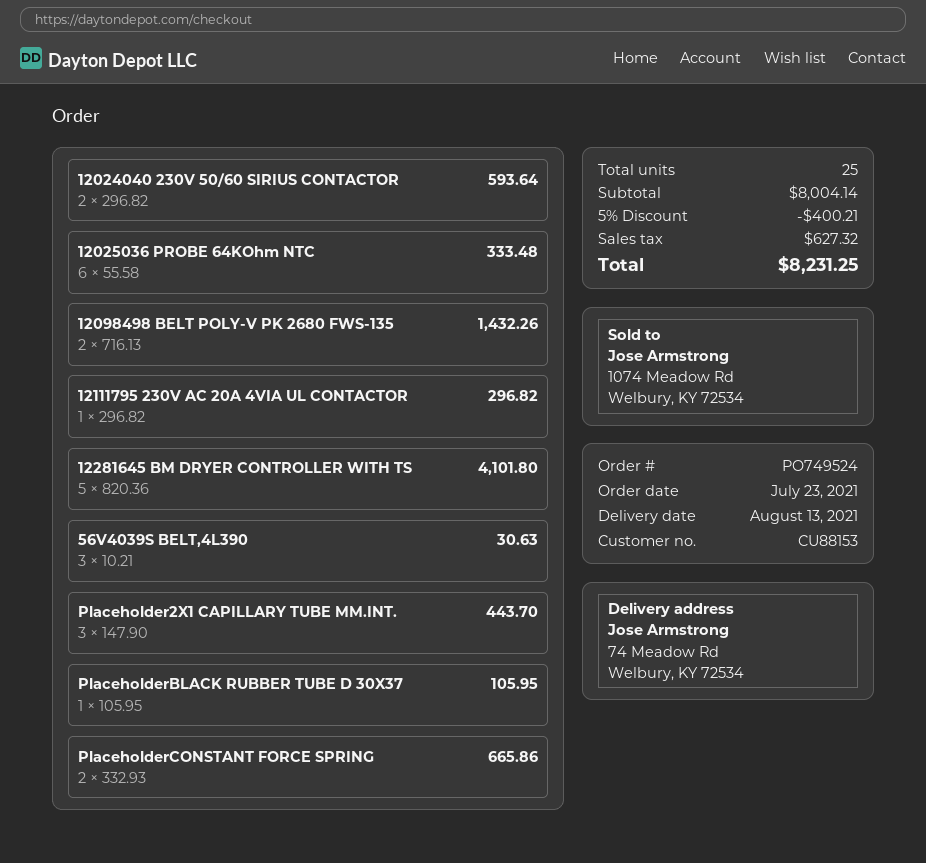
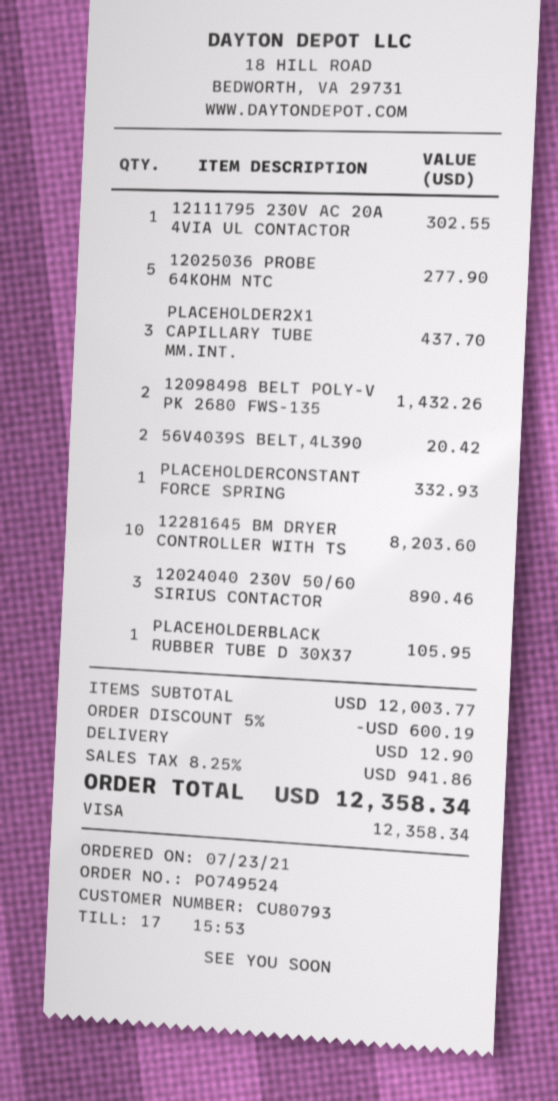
customer number: CU88153 -> CU80793
12024040 230V 50/60 SIRIUS CONTACTOR: 2 for 593.64 -> 3 for 890.46
12025036 PROBE 64KOhm NTC: 6 for 333.48 -> 5 for 277.90
12111795 230V AC 20A 4VIA UL CONTACTOR: 1 for 296.82 -> 1 for 302.55
12281645 BM DRYER CONTROLLER WITH TS: 5 for 4101.80 -> 10 for 8203.60
56V4039S BELT,4L390: 3 for 30.63 -> 2 for 20.42
Placeholder2X1 CAPILLARY TUBE MM.INT.: 3 for 443.70 -> 3 for 437.70
PlaceholderCONSTANT FORCE SPRING: 2 for 665.86 -> 1 for 332.93
subtotal: 8004.14 -> 12003.77
discount: 5% = 400.21 -> 5% = 600.19
shipping: none -> 12.90
tax: 627.32 -> 941.86
total: 8231.25 -> 12358.34

